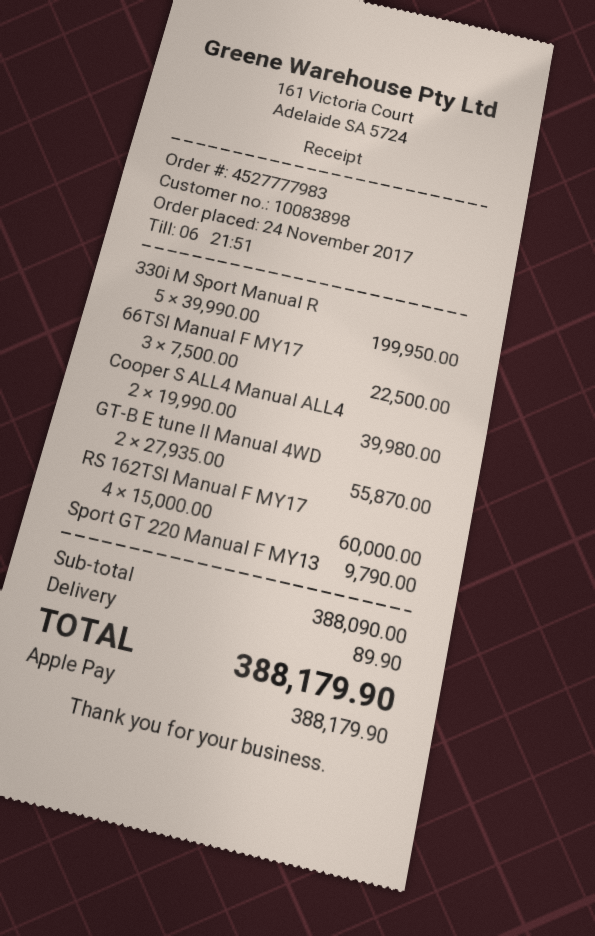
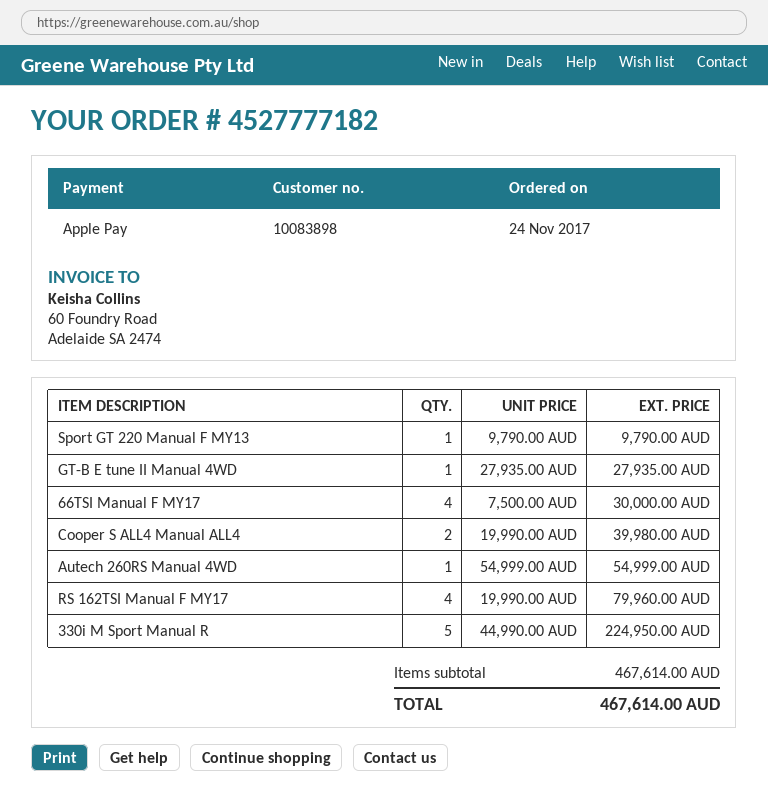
order number: 4527777983 -> 4527777182
330i M Sport Manual R: 5 x 39990.00 = 199950.00 -> 5 x 44990.00 = 224950.00
66TSI Manual F MY17: 3 x 7500.00 = 22500.00 -> 4 x 7500.00 = 30000.00
GT-B E tune II Manual 4WD: 2 x 27935.00 = 55870.00 -> 1 x 27935.00 = 27935.00
RS 162TSI Manual F MY17: 4 x 15000.00 = 60000.00 -> 4 x 19990.00 = 79960.00
Autech 260RS Manual 4WD: none -> 1 x 54999.00 = 54999.00
subtotal: 388090.00 -> 467614.00
shipping: 89.90 -> none
total: 388179.90 -> 467614.00

